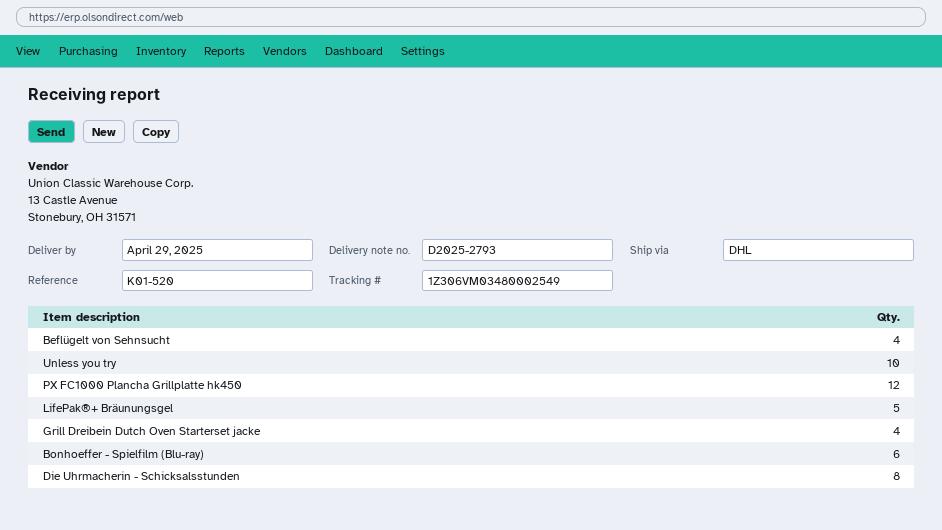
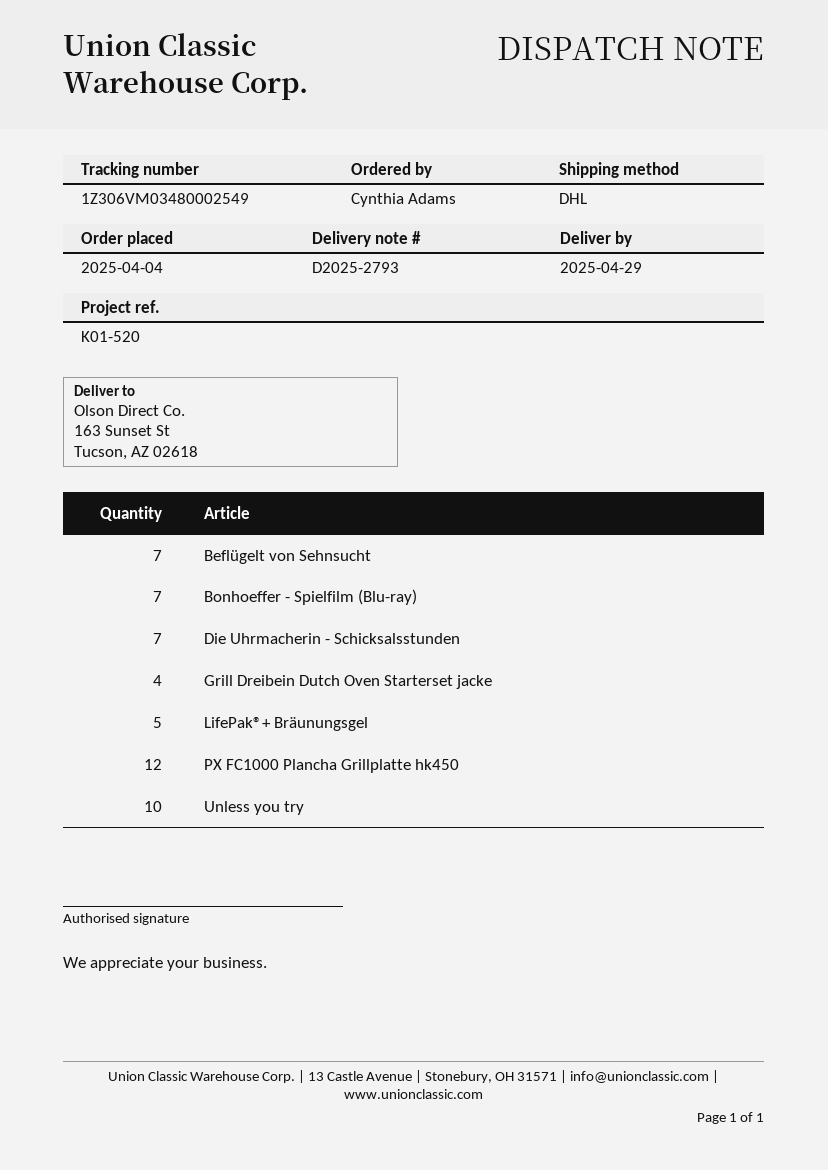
Beflügelt von Sehnsucht: 4 -> 7
Bonhoeffer - Spielfilm (Blu-ray): 6 -> 7
Die Uhrmacherin - Schicksalsstunden: 8 -> 7

